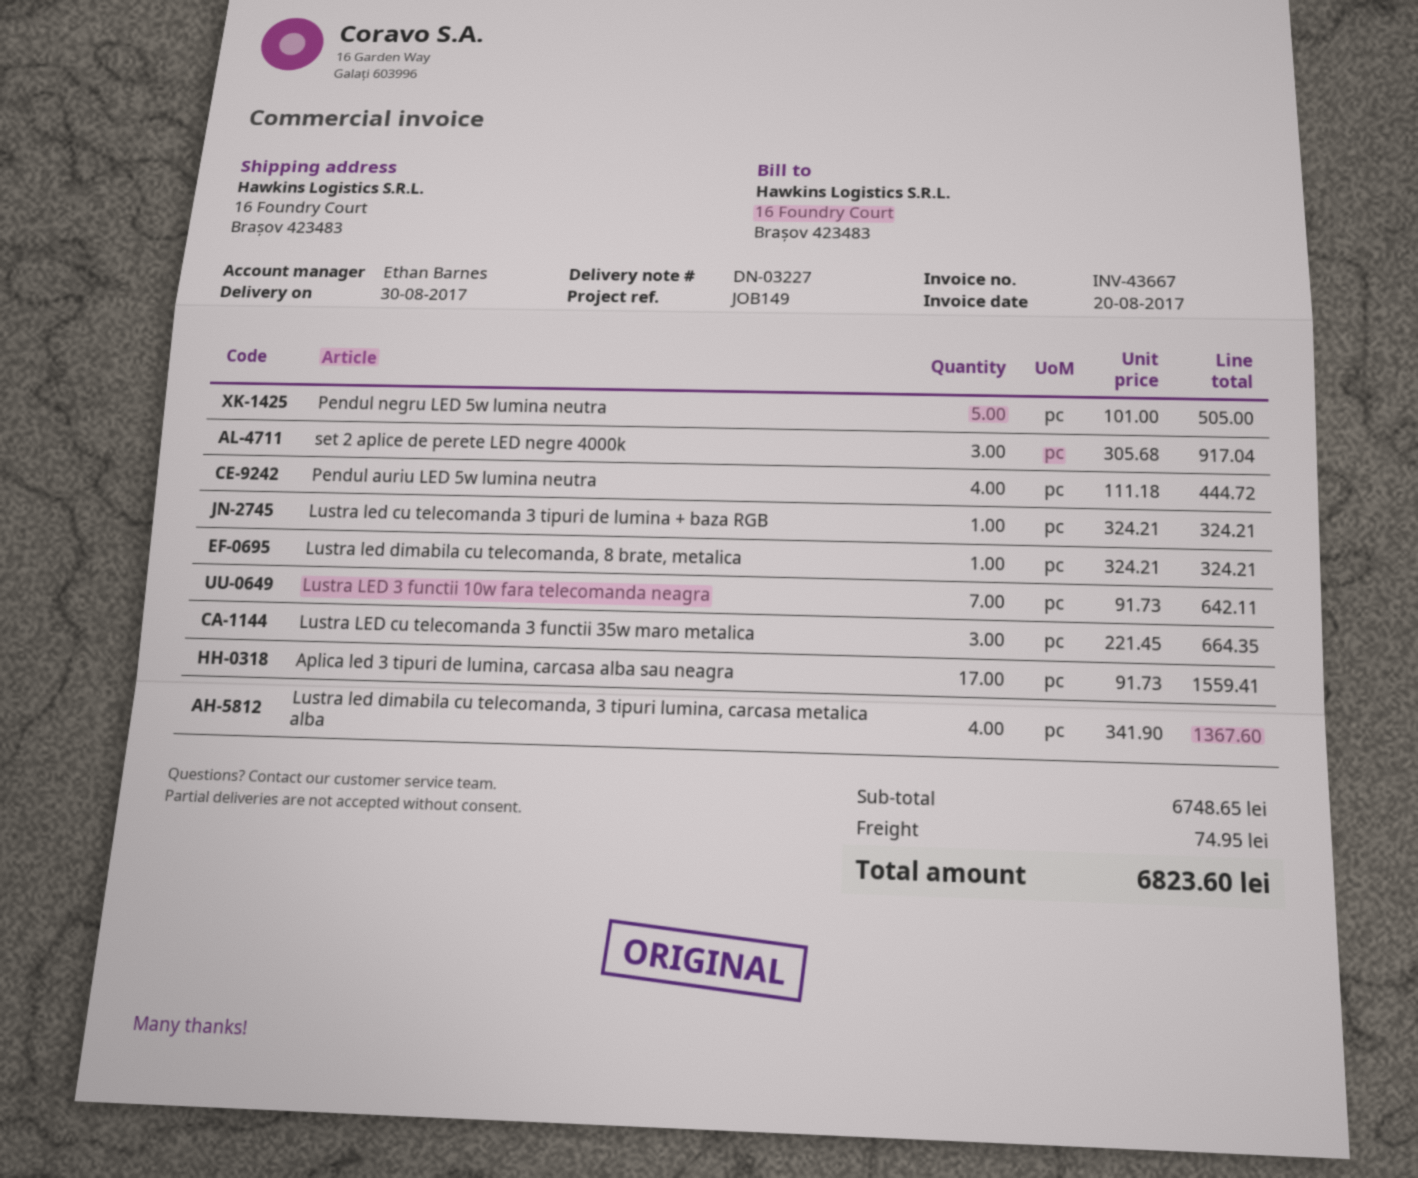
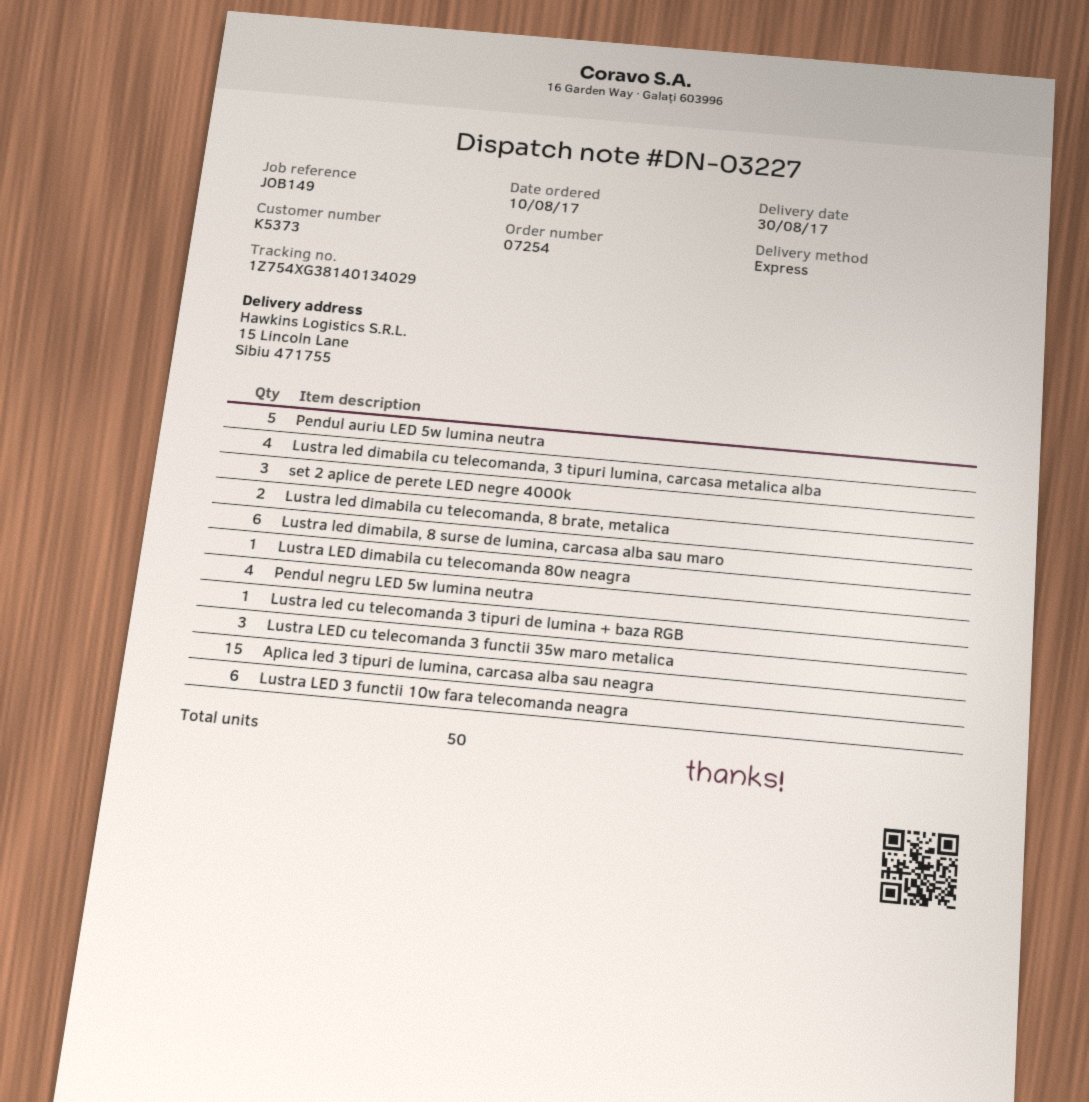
ship to: 16 Foundry Court, Brașov 423483 -> 15 Lincoln Lane, Sibiu 471755
Pendul negru LED 5w lumina neutra: 5 -> 4
Pendul auriu LED 5w lumina neutra: 4 -> 5
Lustra led dimabila cu telecomanda, 8 brate, metalica: 1 -> 2
Lustra LED 3 functii 10w fara telecomanda neagra: 7 -> 6
Aplica led 3 tipuri de lumina, carcasa alba sau neagra: 17 -> 15
Lustra led dimabila, 8 surse de lumina, carcasa alba sau maro: none -> 6
Lustra LED dimabila cu telecomanda 80w neagra: none -> 1

